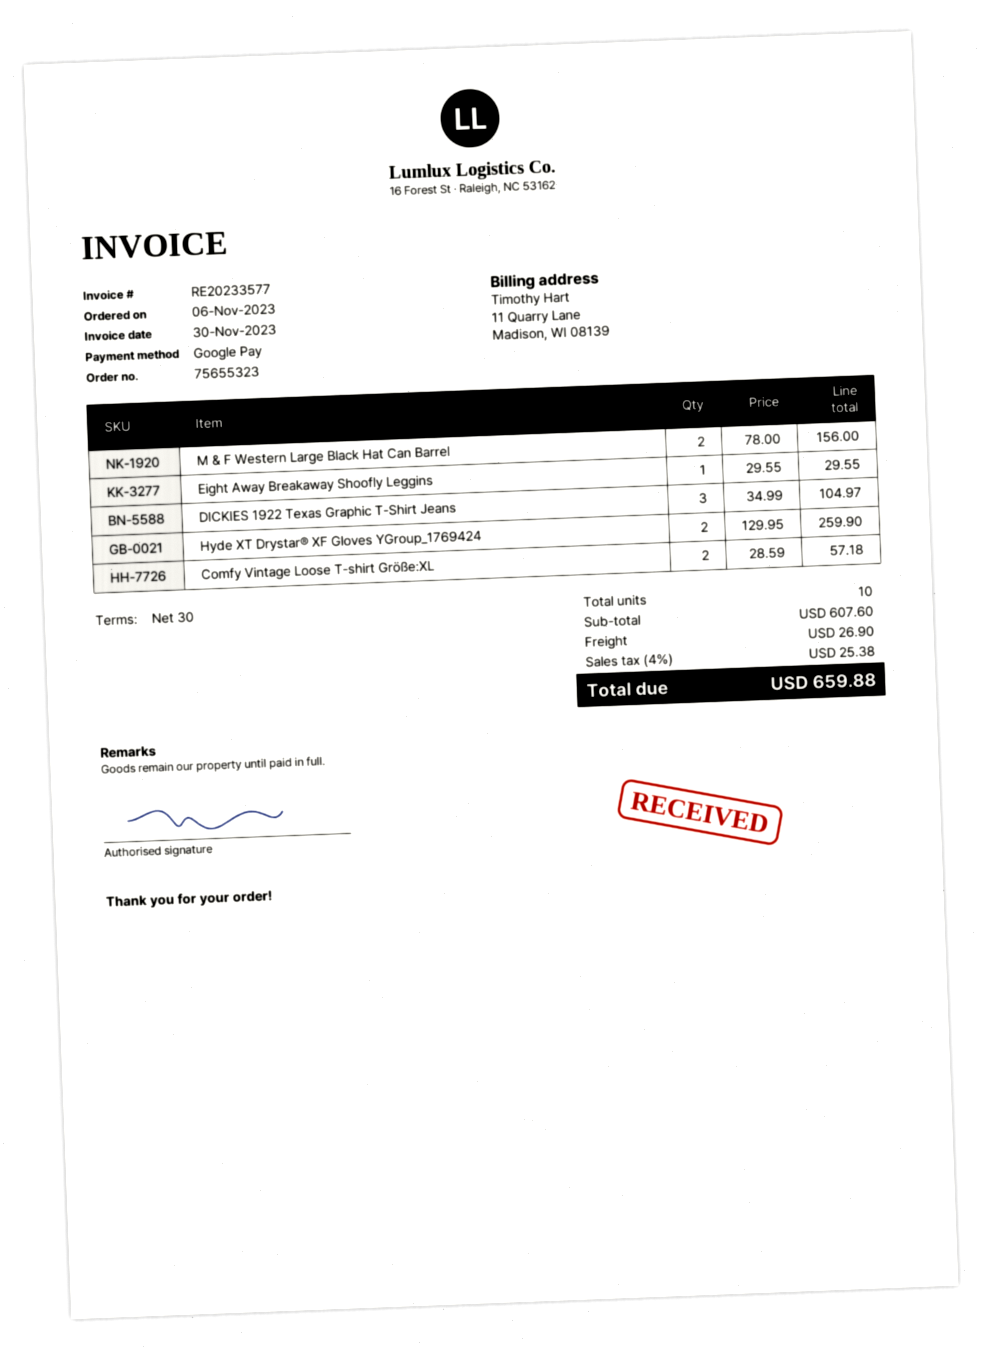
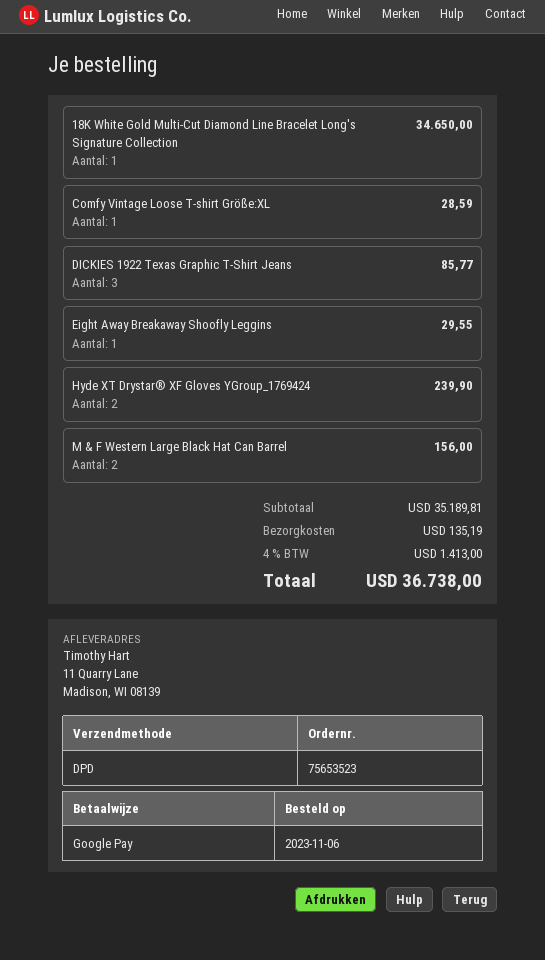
order number: 75655323 -> 75653523
DICKIES 1922 Texas Graphic T-Shirt Jeans: 3 for 104.97 -> 3 for 85.77
Hyde XT Drystar® XF Gloves YGroup_1769424: 2 for 259.90 -> 2 for 239.90
Comfy Vintage Loose T-shirt Größe:XL: 2 for 57.18 -> 1 for 28.59
18K White Gold Multi-Cut Diamond Line Bracelet Long's Signature Collection: none -> 1 for 34650.00
subtotal: 607.60 -> 35189.81
shipping: 26.90 -> 135.19
tax: 4% = 25.38 -> 4% = 1413.00
total: 659.88 -> 36738.00

